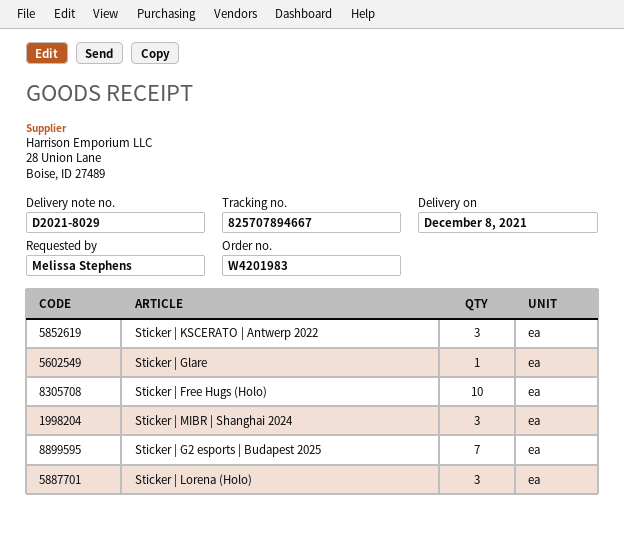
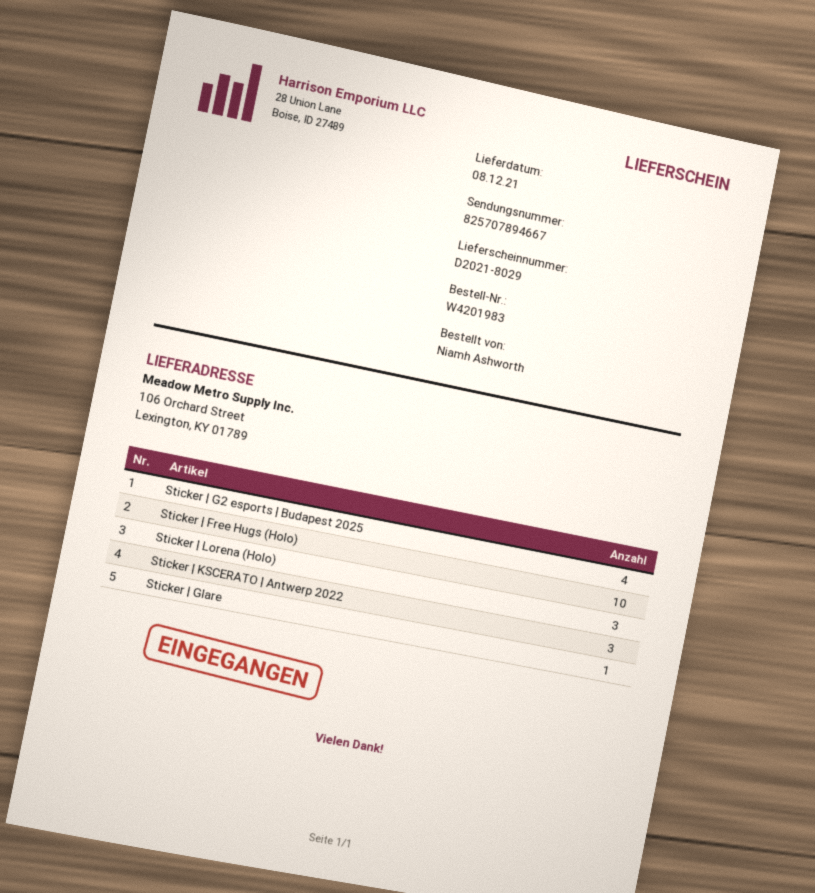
ordered by: Melissa Stephens -> Niamh Ashworth
Sticker | MIBR | Shanghai 2024: 3 -> none
Sticker | G2 esports | Budapest 2025: 7 -> 4

